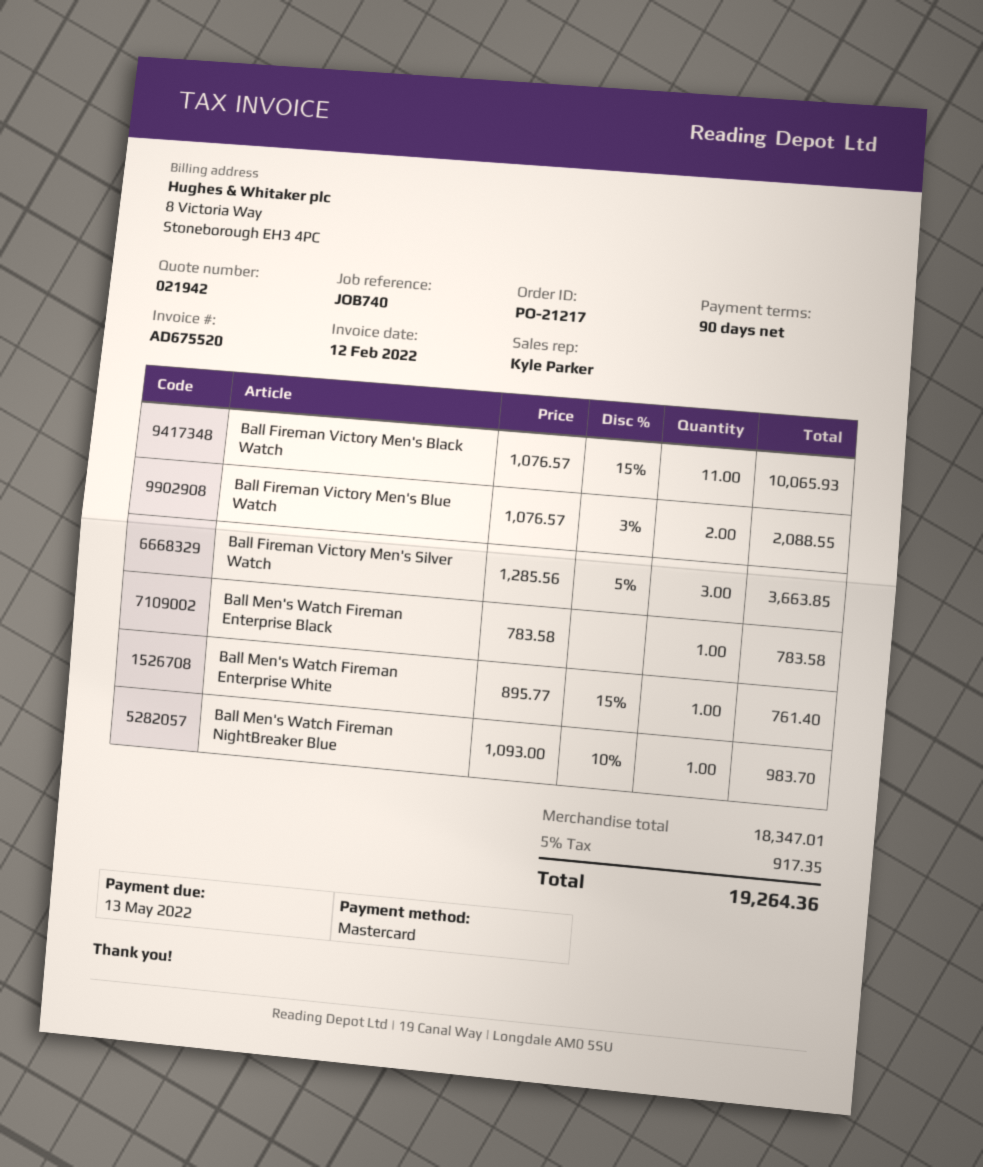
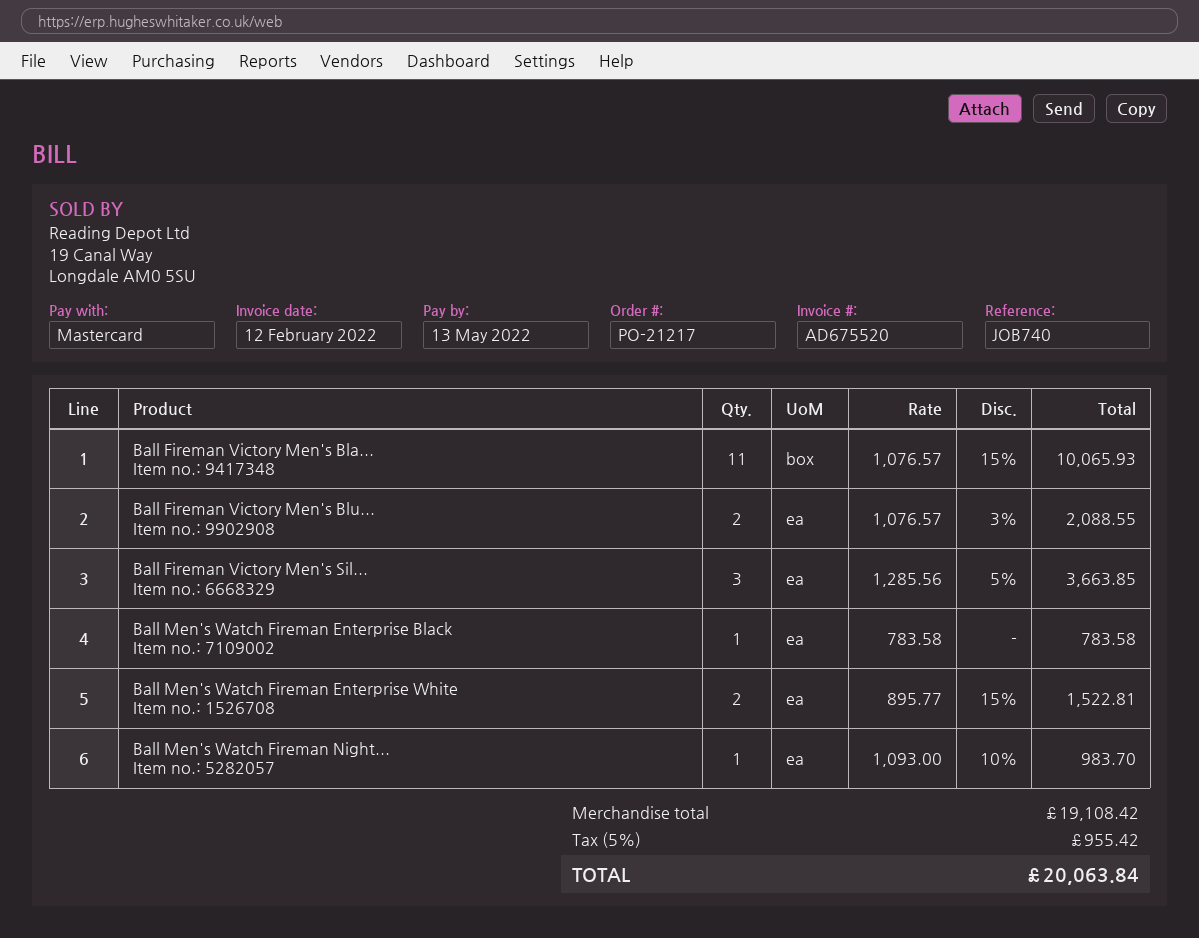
Ball Men's Watch Fireman Enterprise White: 1 x 895.77 - 15% = 761.40 -> 2 x 895.77 - 15% = 1522.81
subtotal: 18347.01 -> 19108.42
tax: 5% = 917.35 -> 5% = 955.42
total: 19264.36 -> 20063.84

